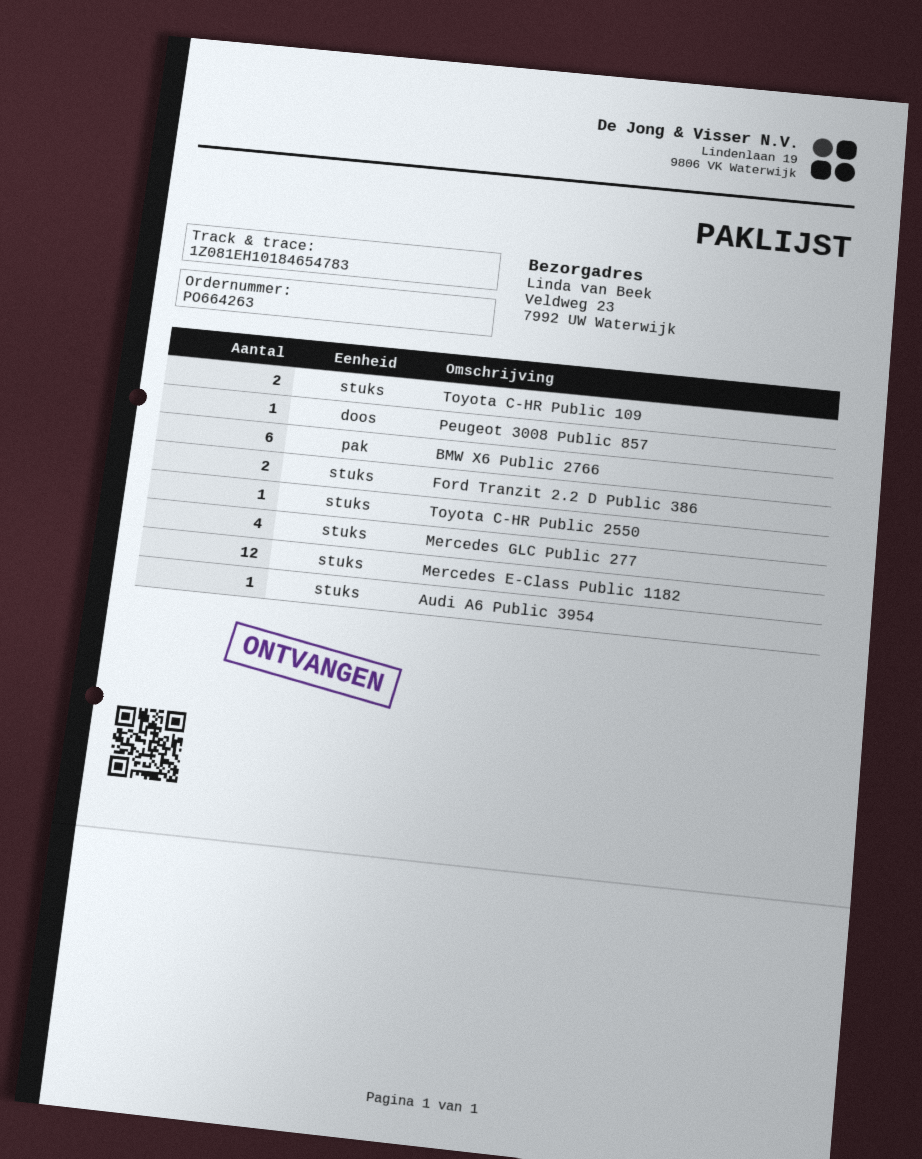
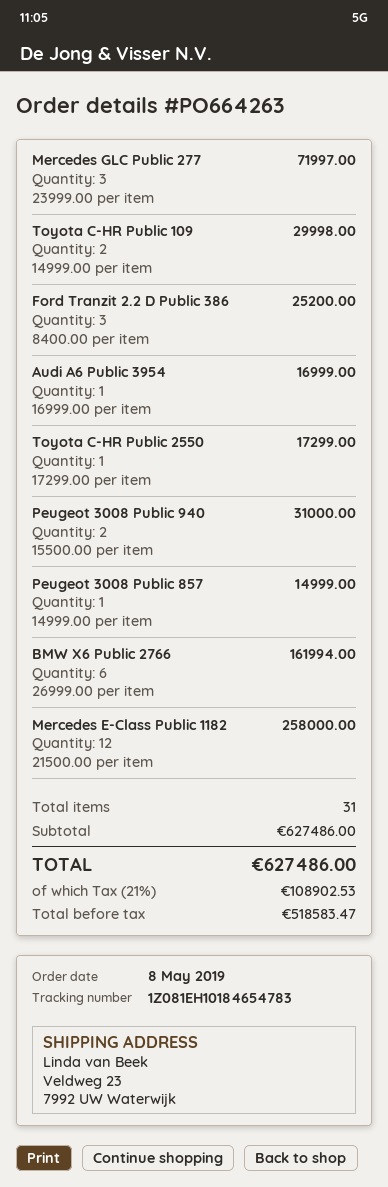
Ford Tranzit 2.2 D Public 386: 2 -> 3
Mercedes GLC Public 277: 4 -> 3
Peugeot 3008 Public 940: none -> 2

